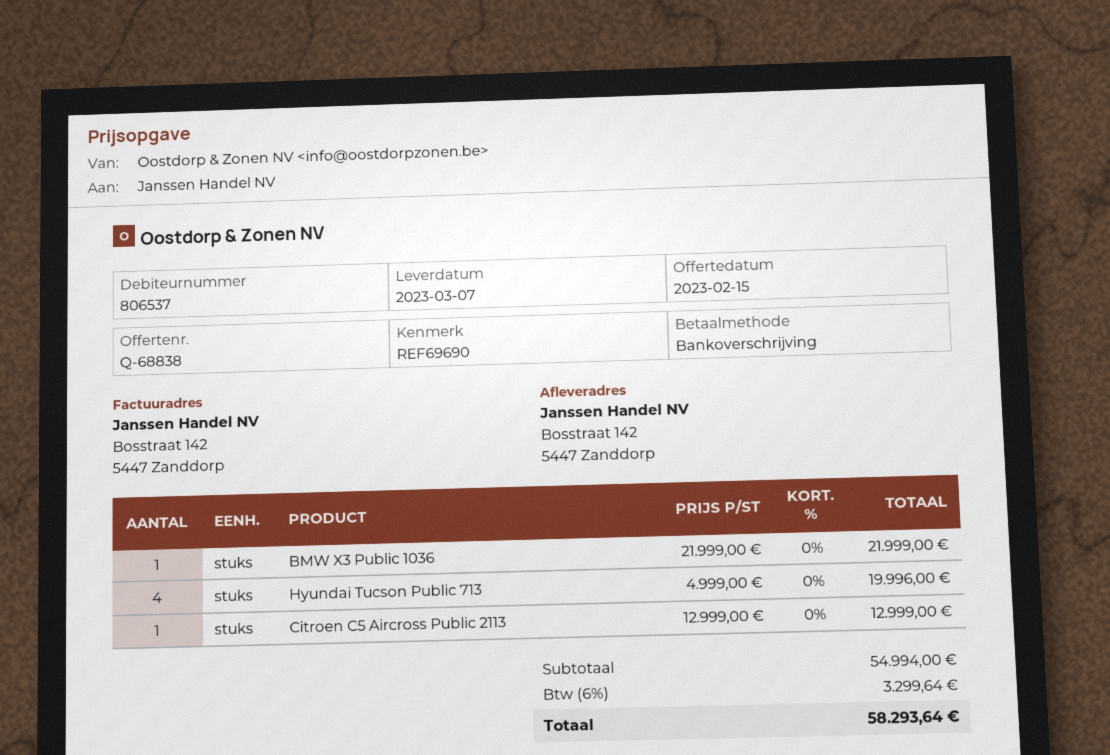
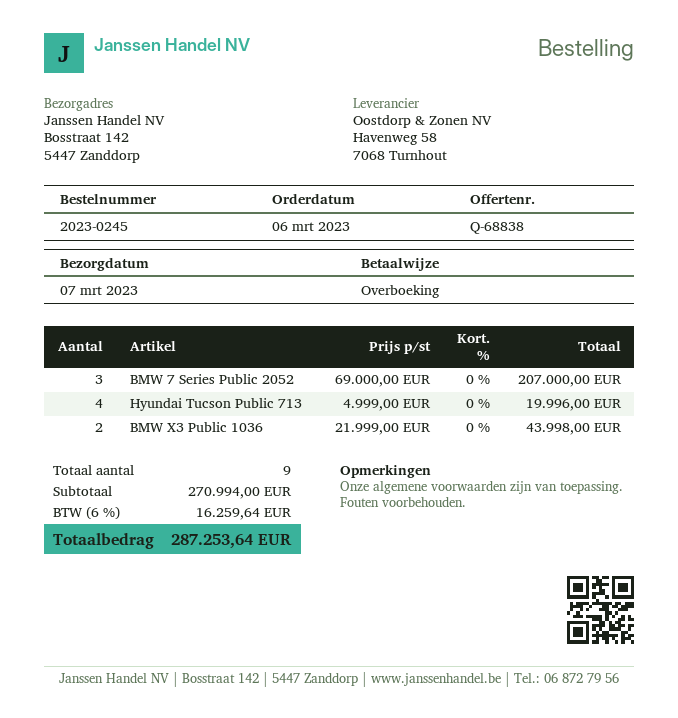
BMW X3 Public 1036: 1 x 21999.00 = 21999.00 -> 2 x 21999.00 = 43998.00
Citroen C5 Aircross Public 2113: 1 x 12999.00 = 12999.00 -> none
BMW 7 Series Public 2052: none -> 3 x 69000.00 = 207000.00
subtotal: 54994.00 -> 270994.00
tax: 6% = 3299.64 -> 6% = 16259.64
total: 58293.64 -> 287253.64

